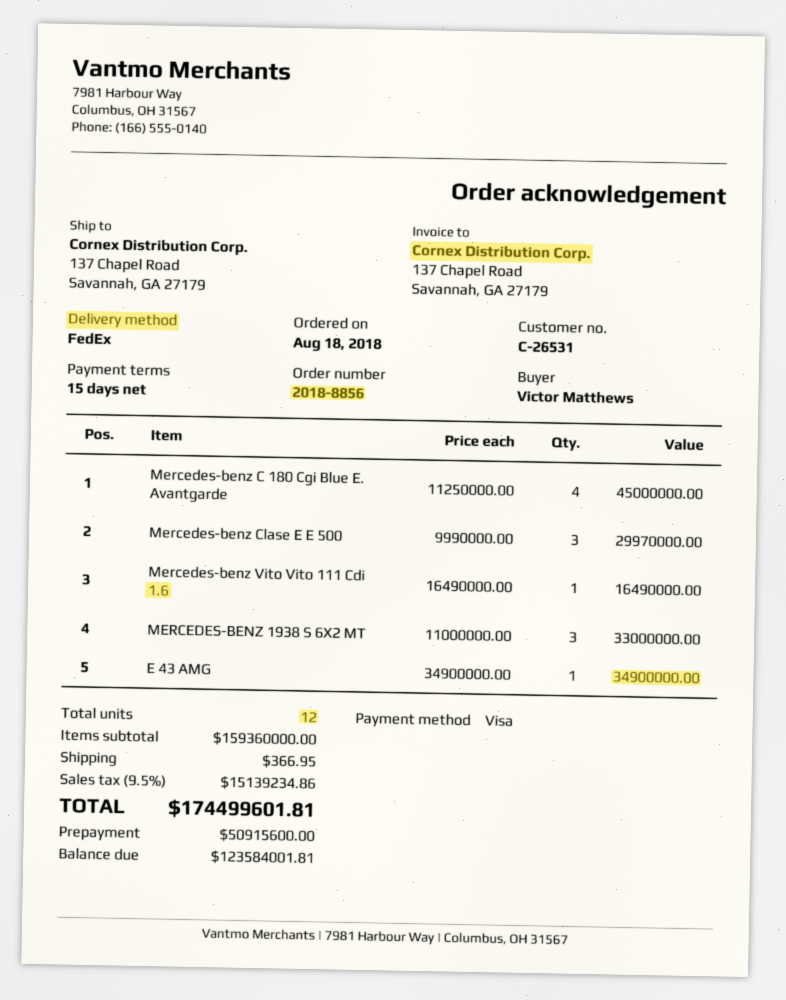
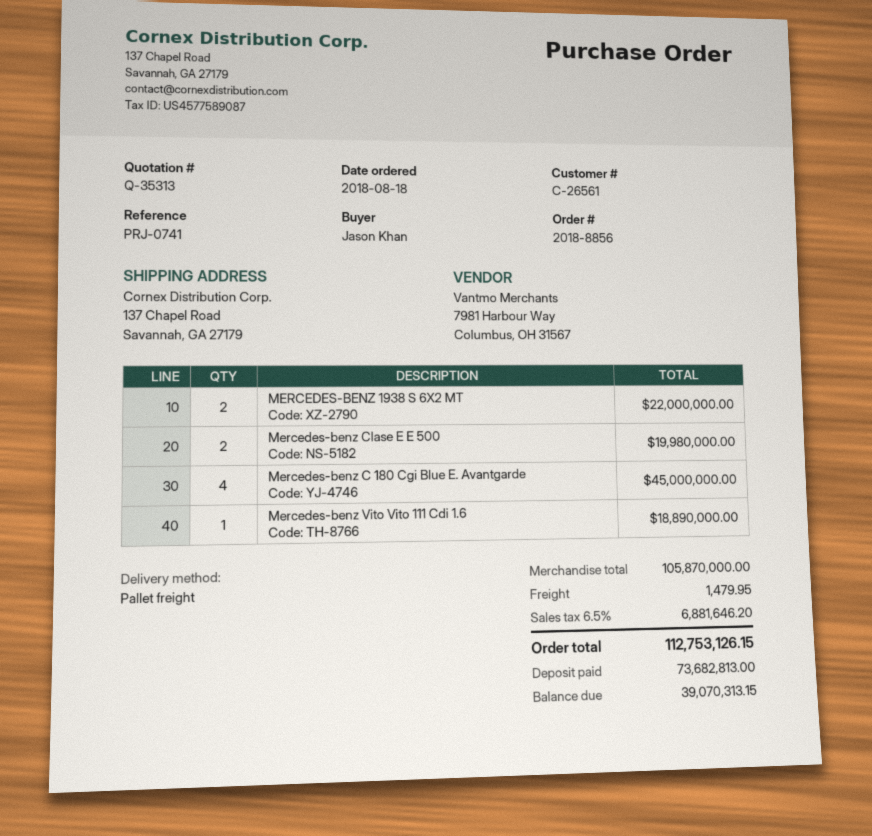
customer number: C-26531 -> C-26561
ordered by: Victor Matthews -> Jason Khan
shipping method: FedEx -> pallet freight
Mercedes-benz Clase E E 500: 3 for 29970000.00 -> 2 for 19980000.00
Mercedes-benz Vito Vito 111 Cdi 1.6: 1 for 16490000.00 -> 1 for 18890000.00
MERCEDES-BENZ 1938 S 6X2 MT: 3 for 33000000.00 -> 2 for 22000000.00
E 43 AMG: 1 for 34900000.00 -> none
subtotal: 159360000.00 -> 105870000.00
shipping: 366.95 -> 1479.95
tax: 9.5% = 15139234.86 -> 6.5% = 6881646.20
total: 174499601.81 -> 112753126.15
deposit: 50915600.00 -> 73682813.00
balance: 123584001.81 -> 39070313.15

